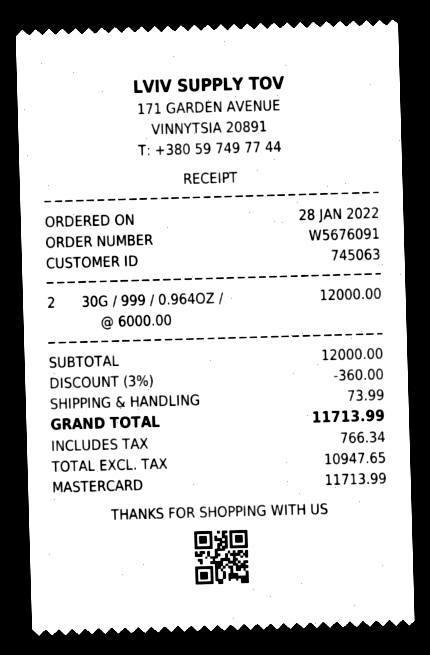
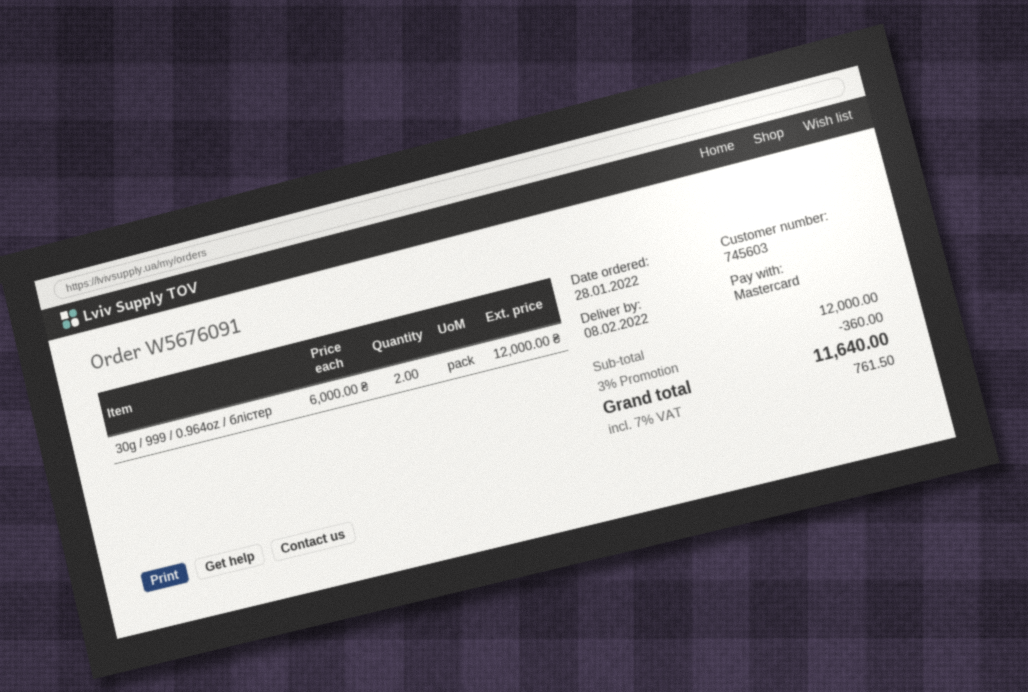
customer number: 745063 -> 745603
shipping: 73.99 -> none
tax: 766.34 -> 761.50
total: 11713.99 -> 11640.00

